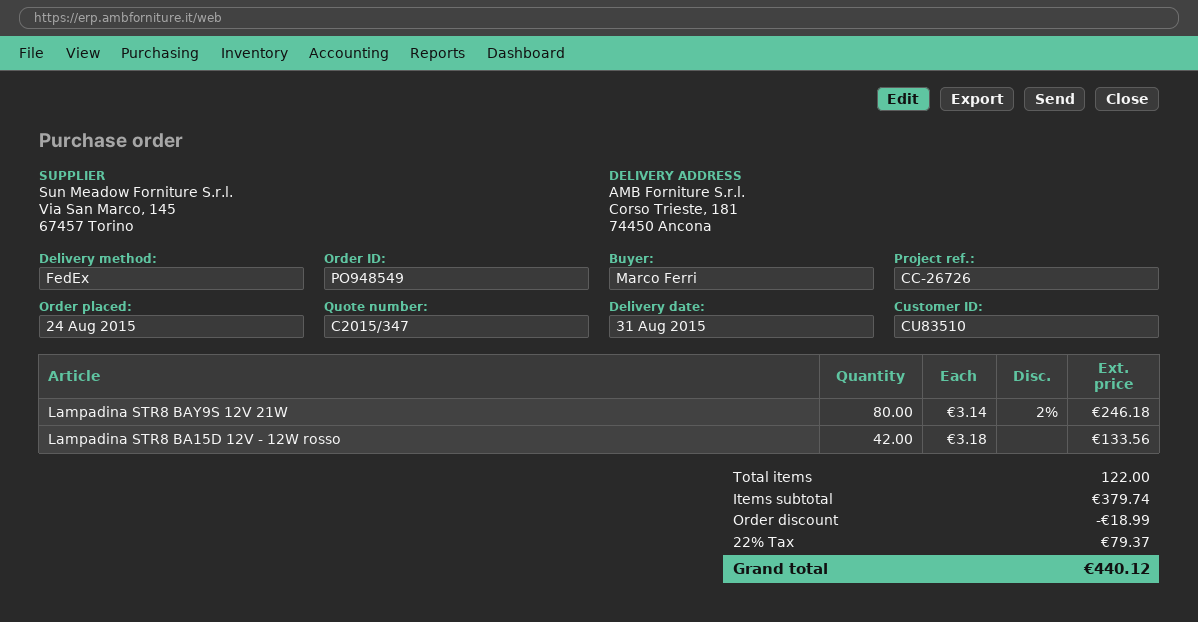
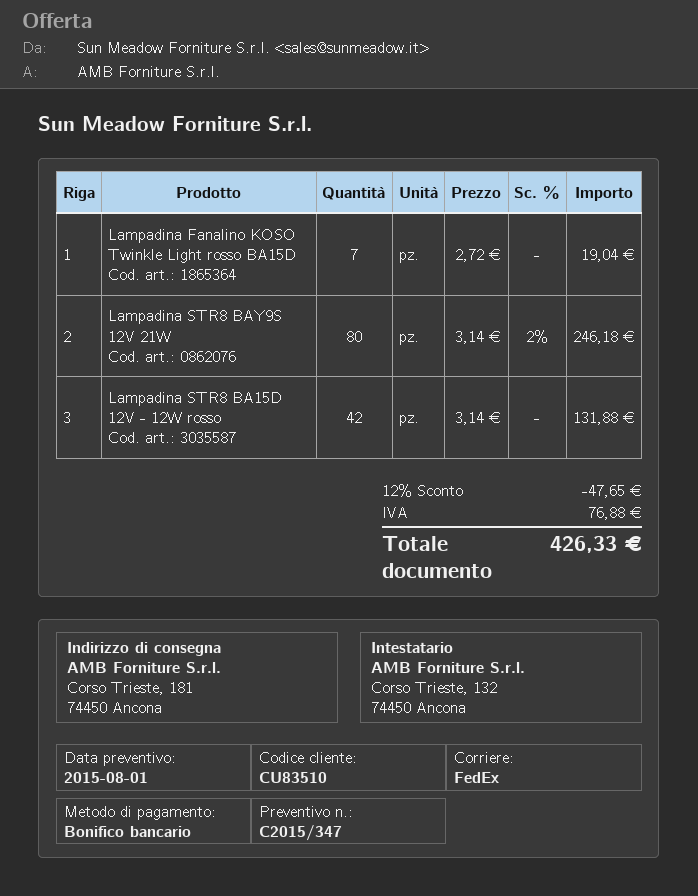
Lampadina STR8 BA15D 12V - 12W rosso: 42 x 3.18 = 133.56 -> 42 x 3.14 = 131.88
Lampadina Fanalino KOSO Twinkle Light rosso BA15D: none -> 7 x 2.72 = 19.04
discount: 18.99 -> 47.65
tax: 79.37 -> 76.88
total: 440.12 -> 426.33

